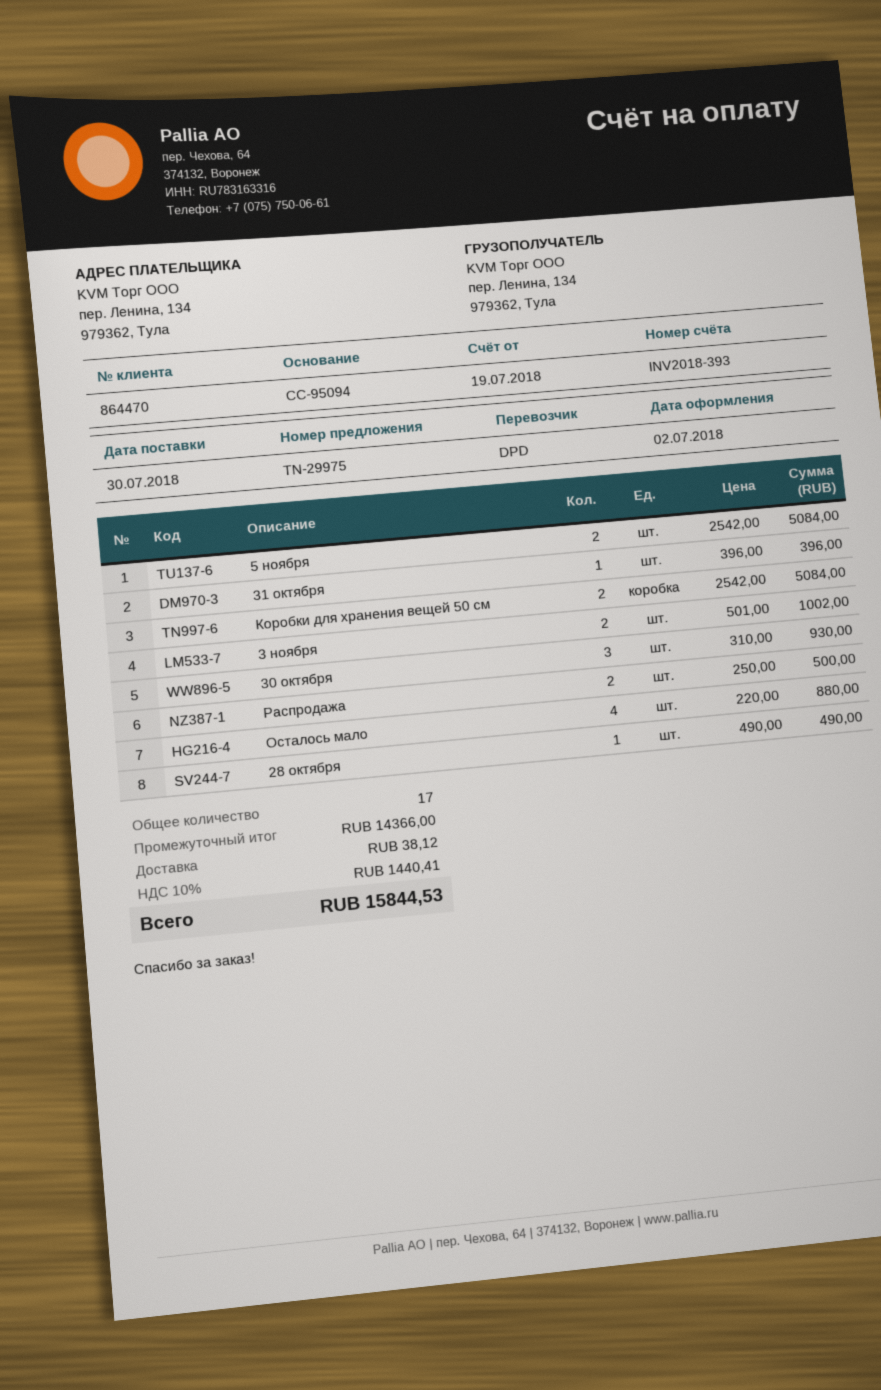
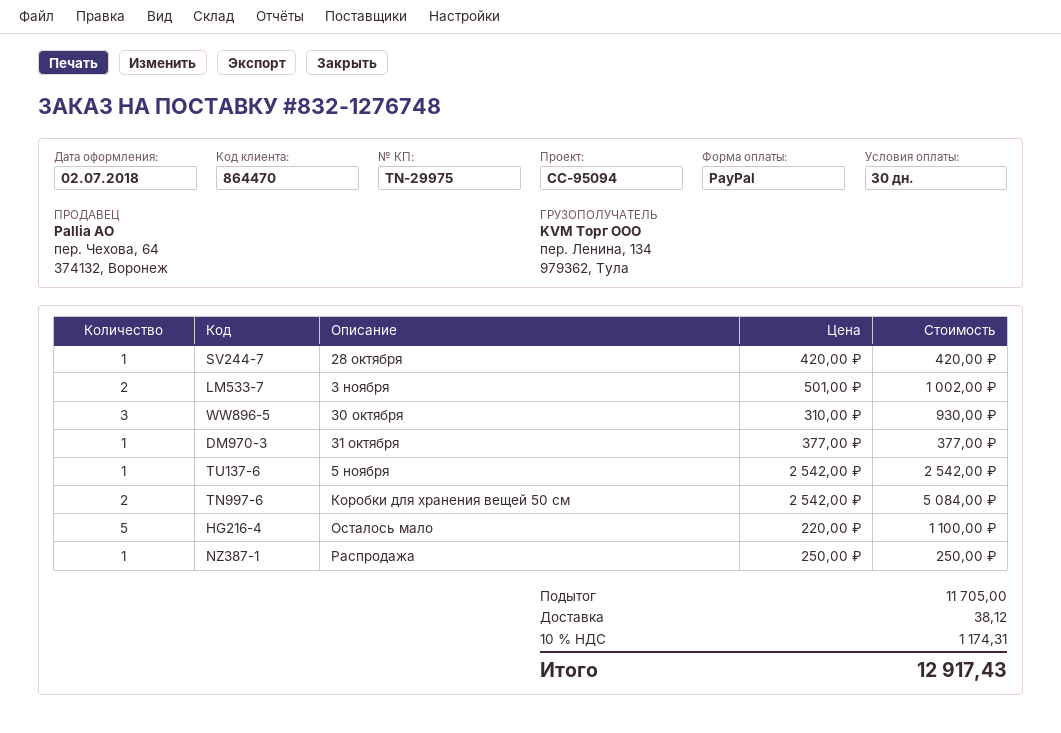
5 ноября: 2 x 2542.00 = 5084.00 -> 1 x 2542.00 = 2542.00
31 октября: 1 x 396.00 = 396.00 -> 1 x 377.00 = 377.00
Распродажа: 2 x 250.00 = 500.00 -> 1 x 250.00 = 250.00
Осталось мало: 4 x 220.00 = 880.00 -> 5 x 220.00 = 1100.00
28 октября: 1 x 490.00 = 490.00 -> 1 x 420.00 = 420.00
subtotal: 14366.00 -> 11705.00
tax: 10% = 1440.41 -> 10% = 1174.31
total: 15844.53 -> 12917.43

